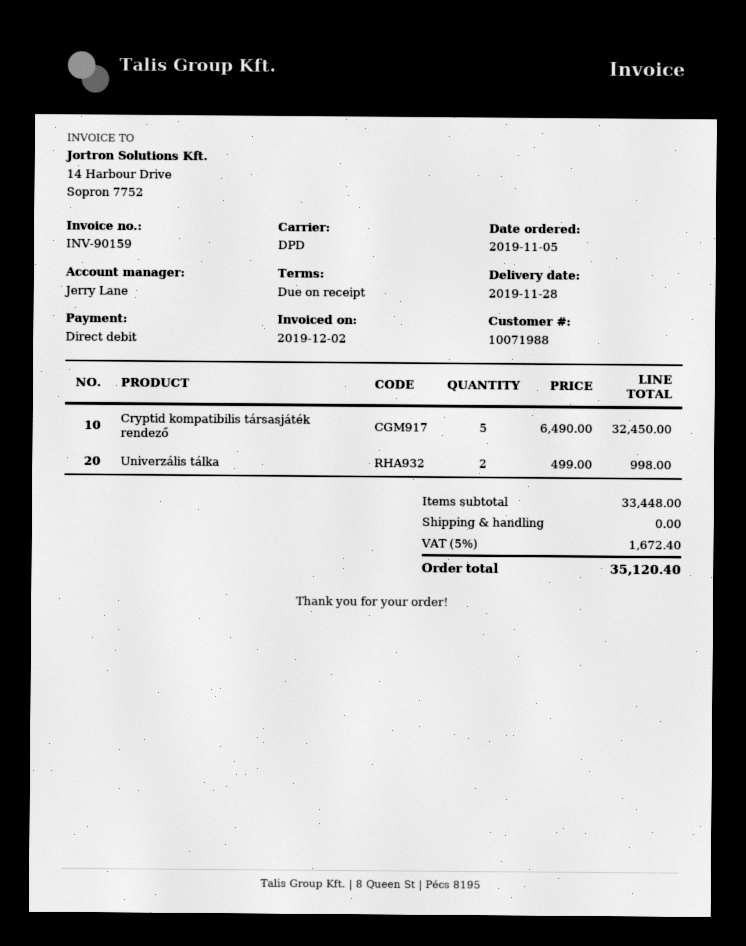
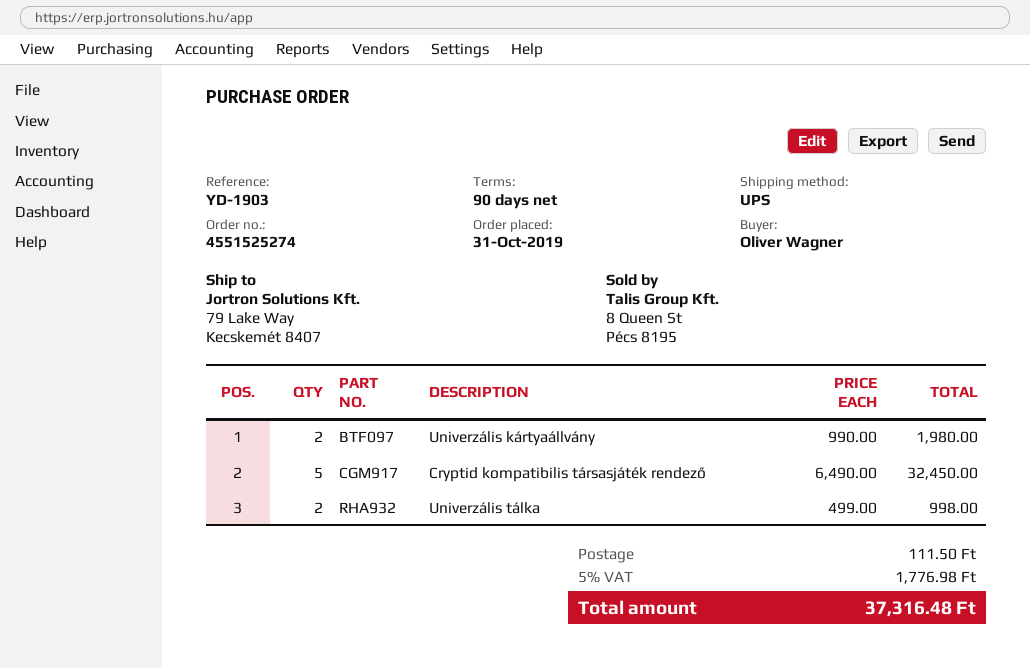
order date: 2019-11-05 -> 2019-10-31
payment terms: on receipt -> 90 days
shipping method: DPD -> UPS
Univerzális kártyaállvány: none -> 2 x 990.00 = 1980.00
shipping: 0.00 -> 111.50
tax: 5% = 1672.40 -> 5% = 1776.98
total: 35120.40 -> 37316.48

